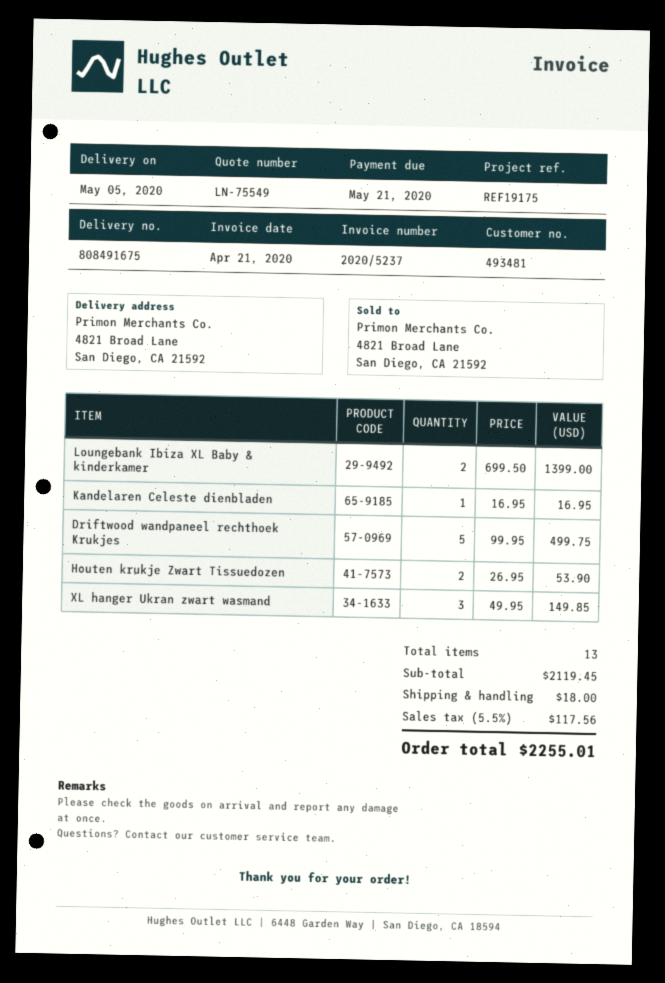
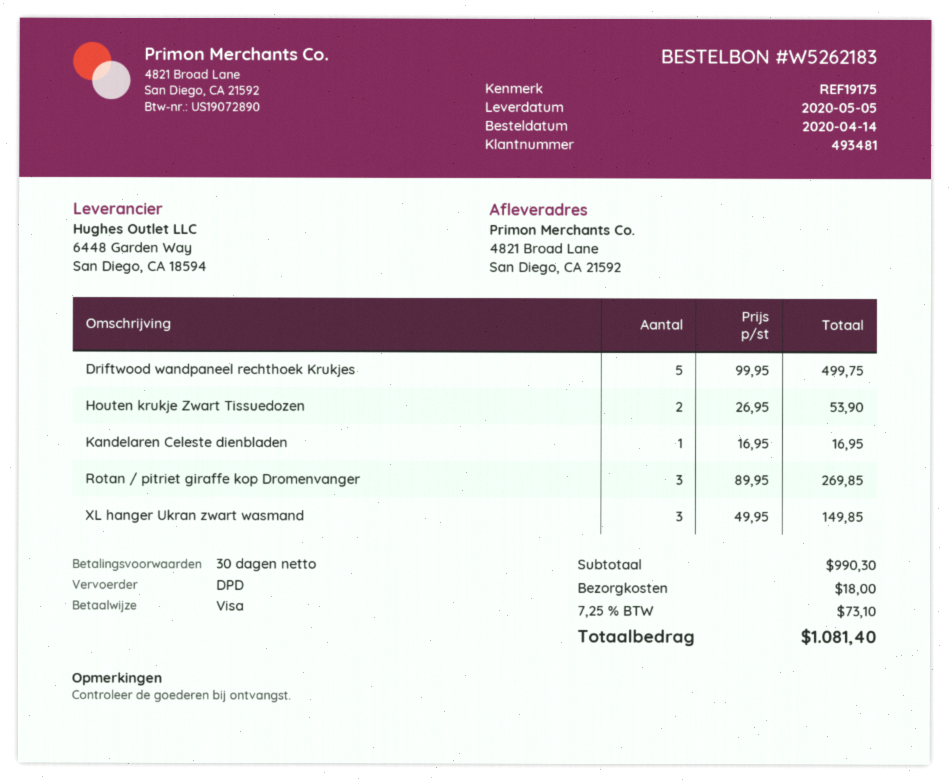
Loungebank Ibiza XL Baby & kinderkamer: 2 x 699.50 = 1399.00 -> none
Rotan / pitriet giraffe kop Dromenvanger: none -> 3 x 89.95 = 269.85
subtotal: 2119.45 -> 990.30
tax: 5.5% = 117.56 -> 7.25% = 73.10
total: 2255.01 -> 1081.40

